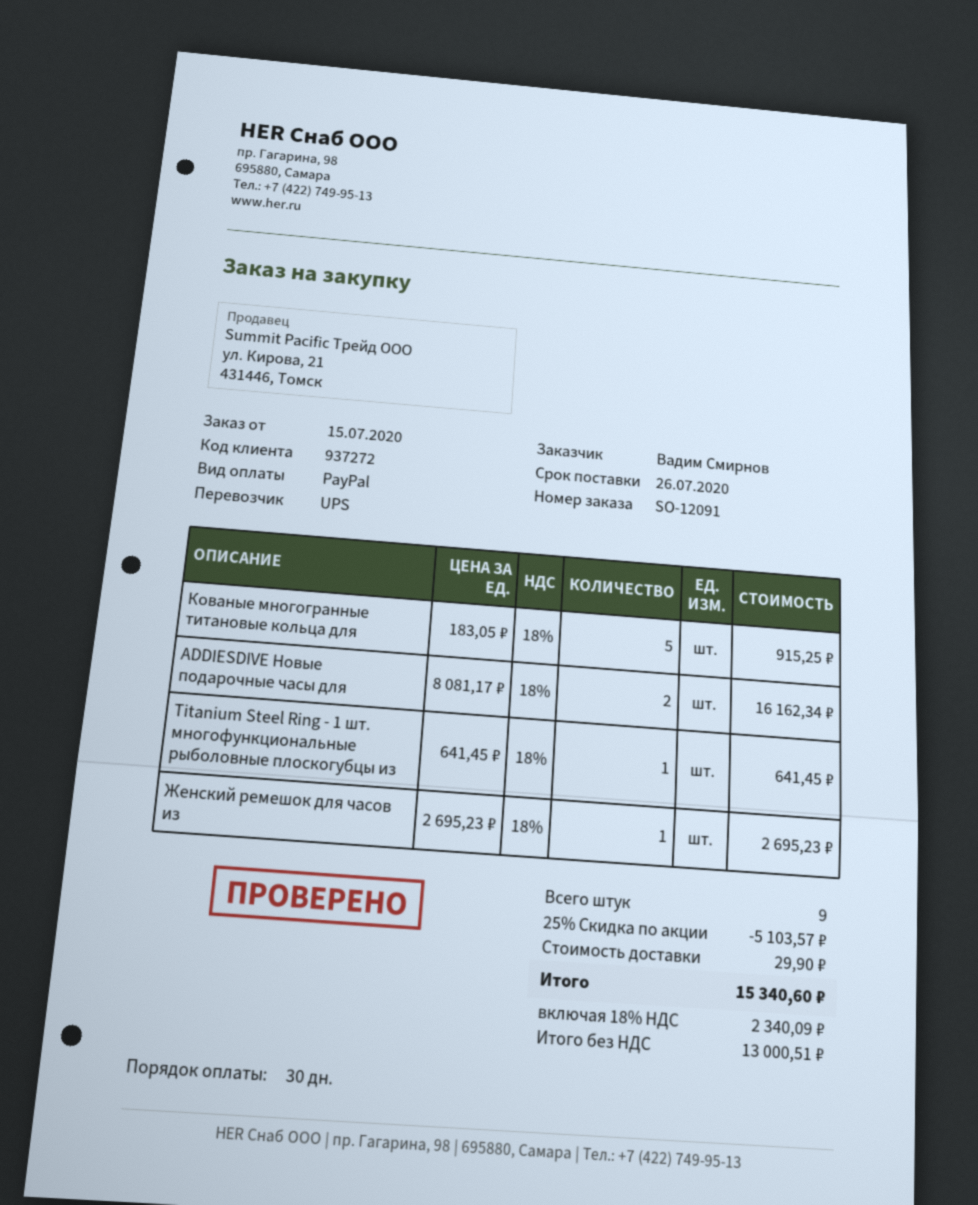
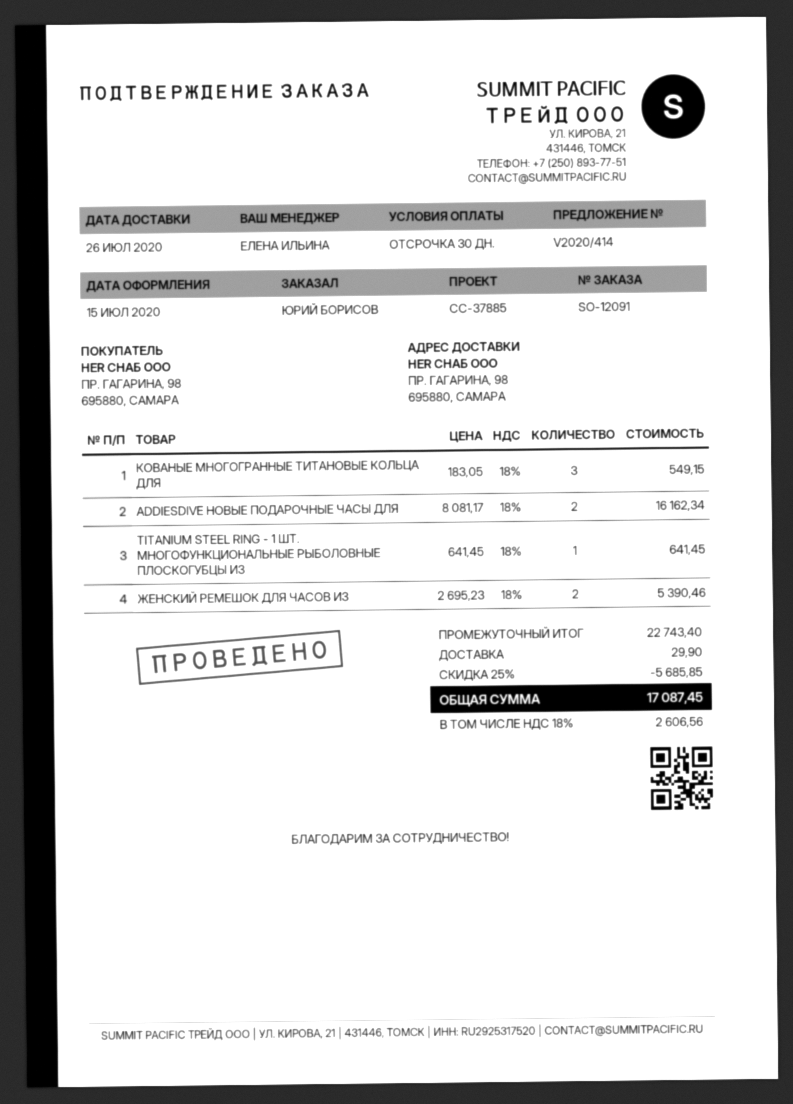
ordered by: Вадим Смирнов -> ЮРИЙ БОРИСОВ
Кованые многогранные титановые кольца для: 5 x 183.05 = 915.25 -> 3 x 183.05 = 549.15
Женский ремешок для часов из: 1 x 2695.23 = 2695.23 -> 2 x 2695.23 = 5390.46
discount: 25% = 5103.57 -> 25% = 5685.85
tax: 18% = 2340.09 -> 18% = 2606.56
total: 15340.60 -> 17087.45

